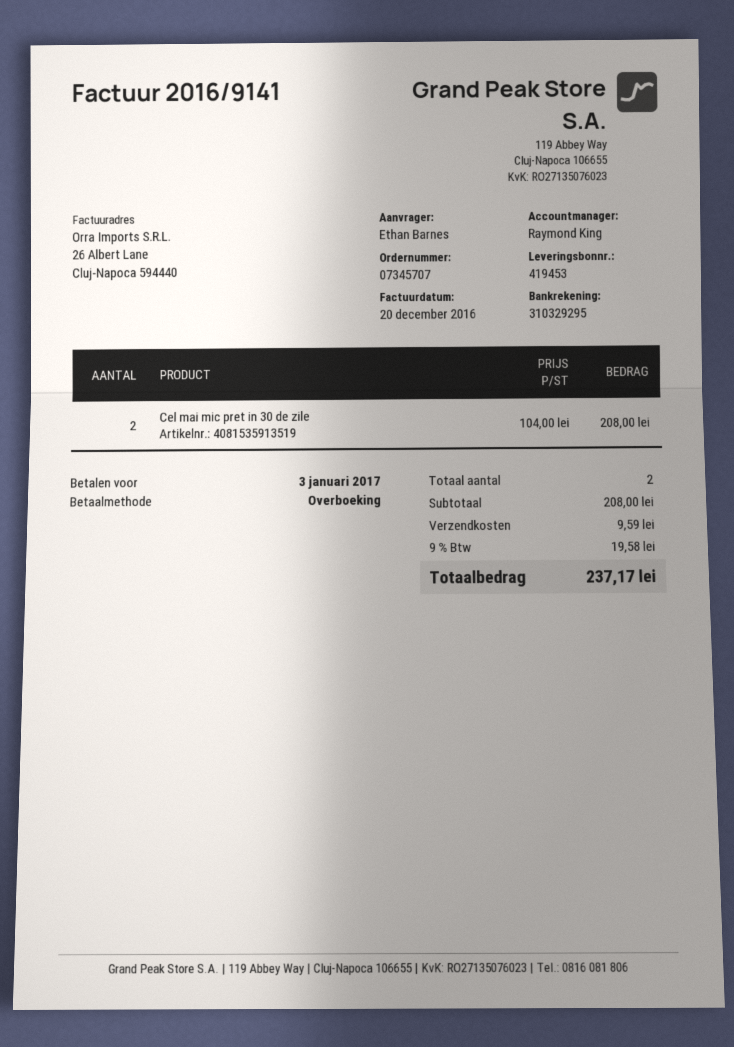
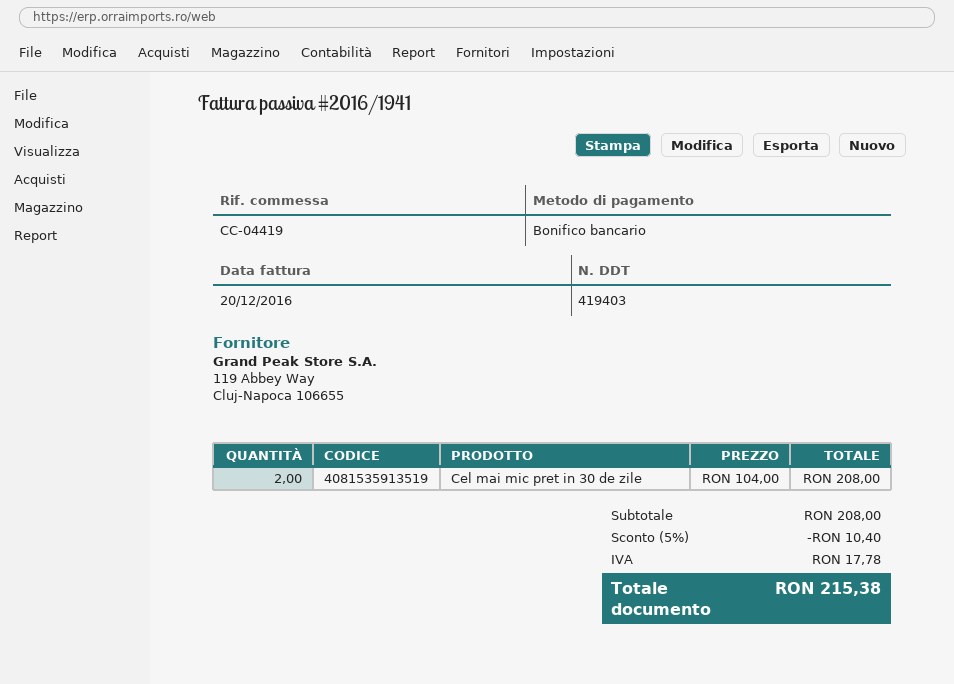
delivery note number: 419453 -> 419403
invoice number: 2016/9141 -> 2016/1941
discount: none -> 5% = 10.40
shipping: 9.59 -> none
tax: 19.58 -> 17.78
total: 237.17 -> 215.38

